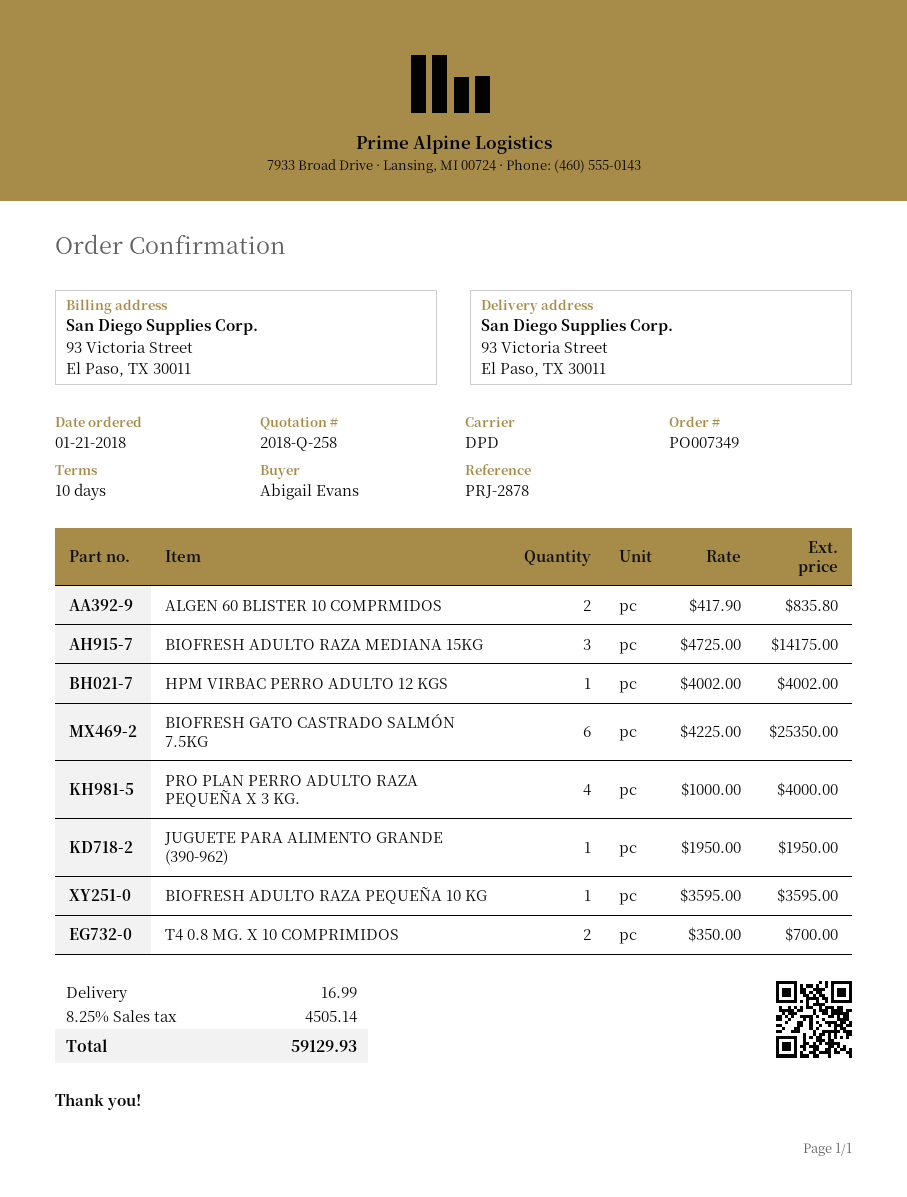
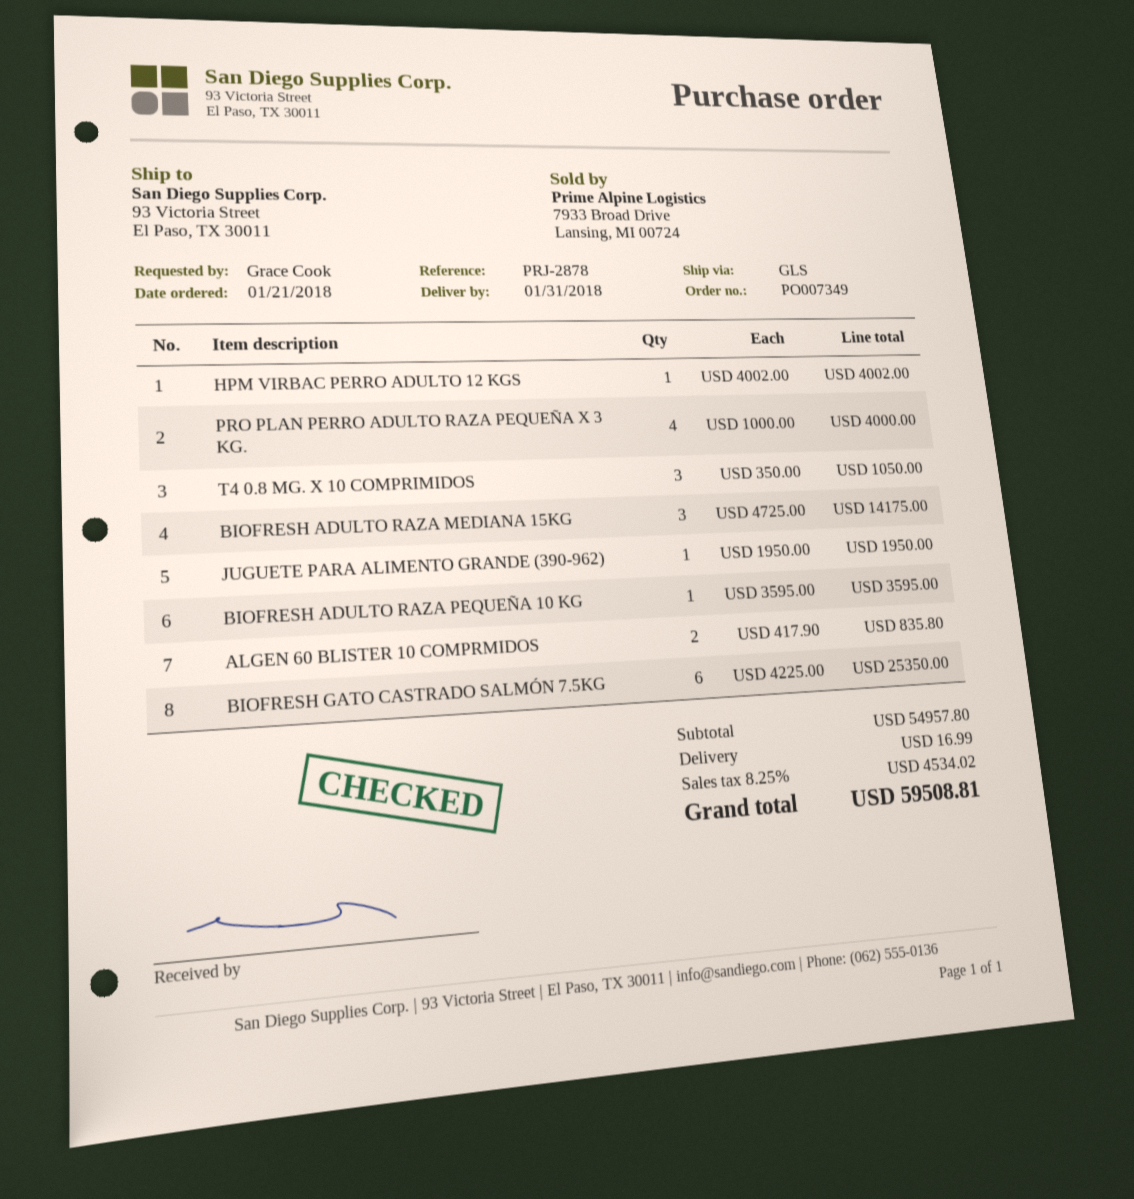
ordered by: Abigail Evans -> Grace Cook
shipping method: DPD -> GLS
T4 0.8 MG. X 10 COMPRIMIDOS: 2 x 350.00 = 700.00 -> 3 x 350.00 = 1050.00
tax: 8.25% = 4505.14 -> 8.25% = 4534.02
total: 59129.93 -> 59508.81

